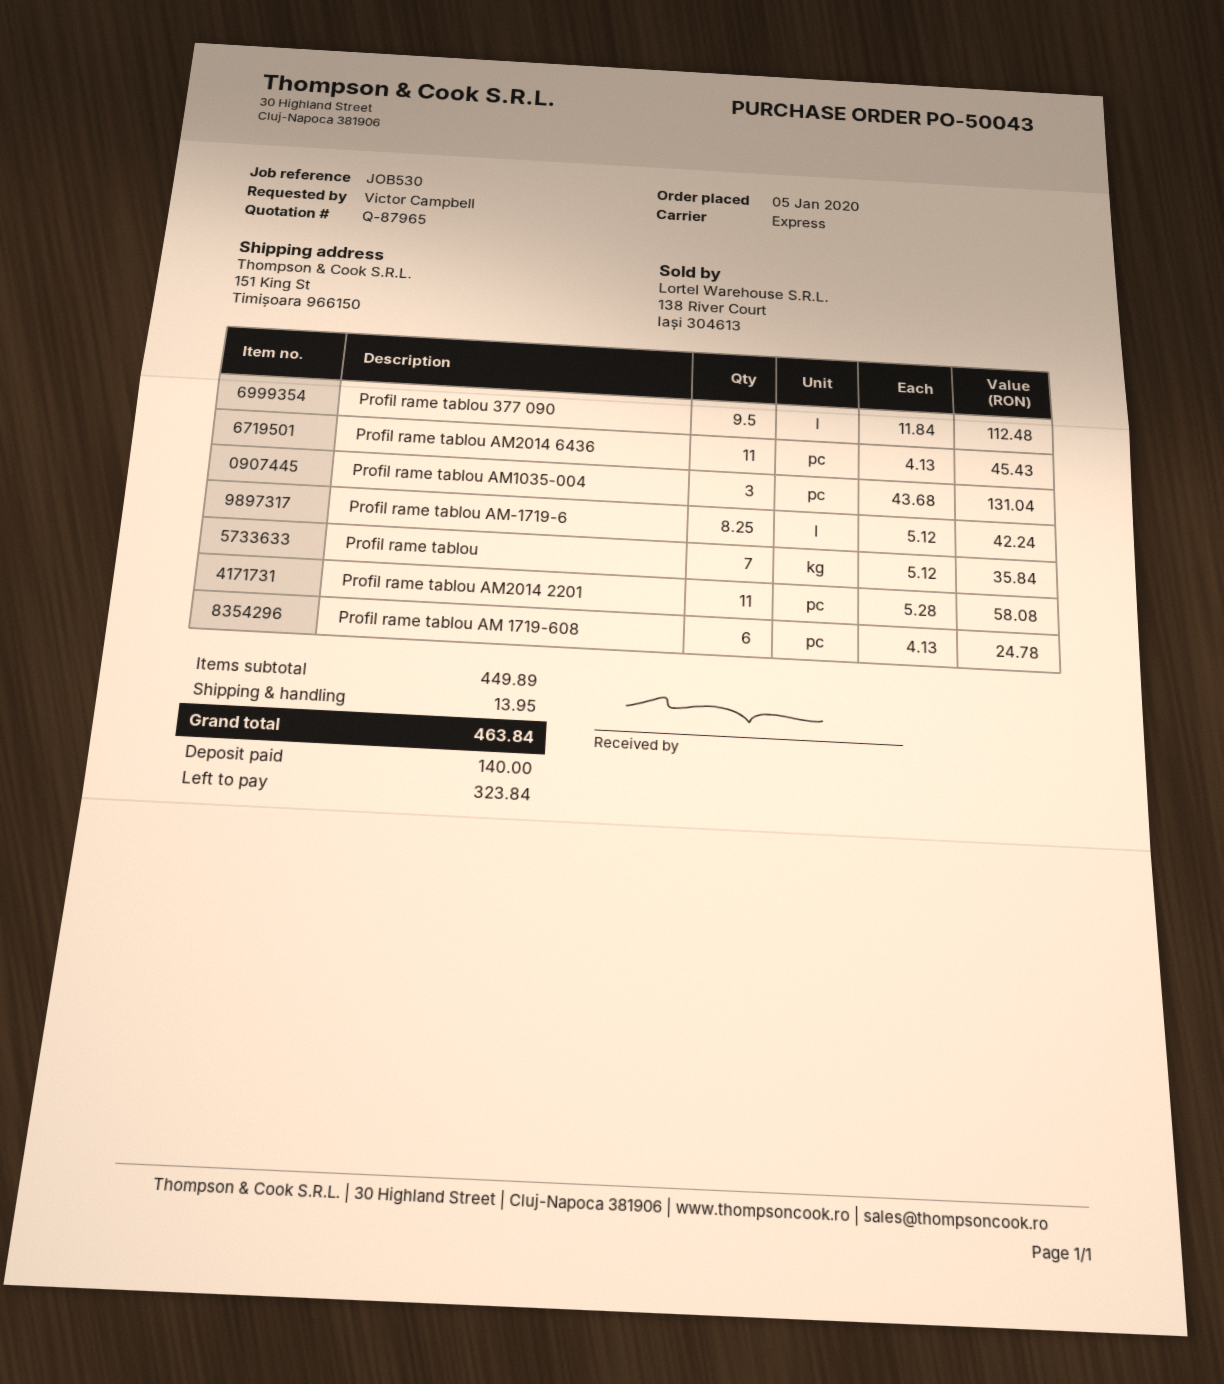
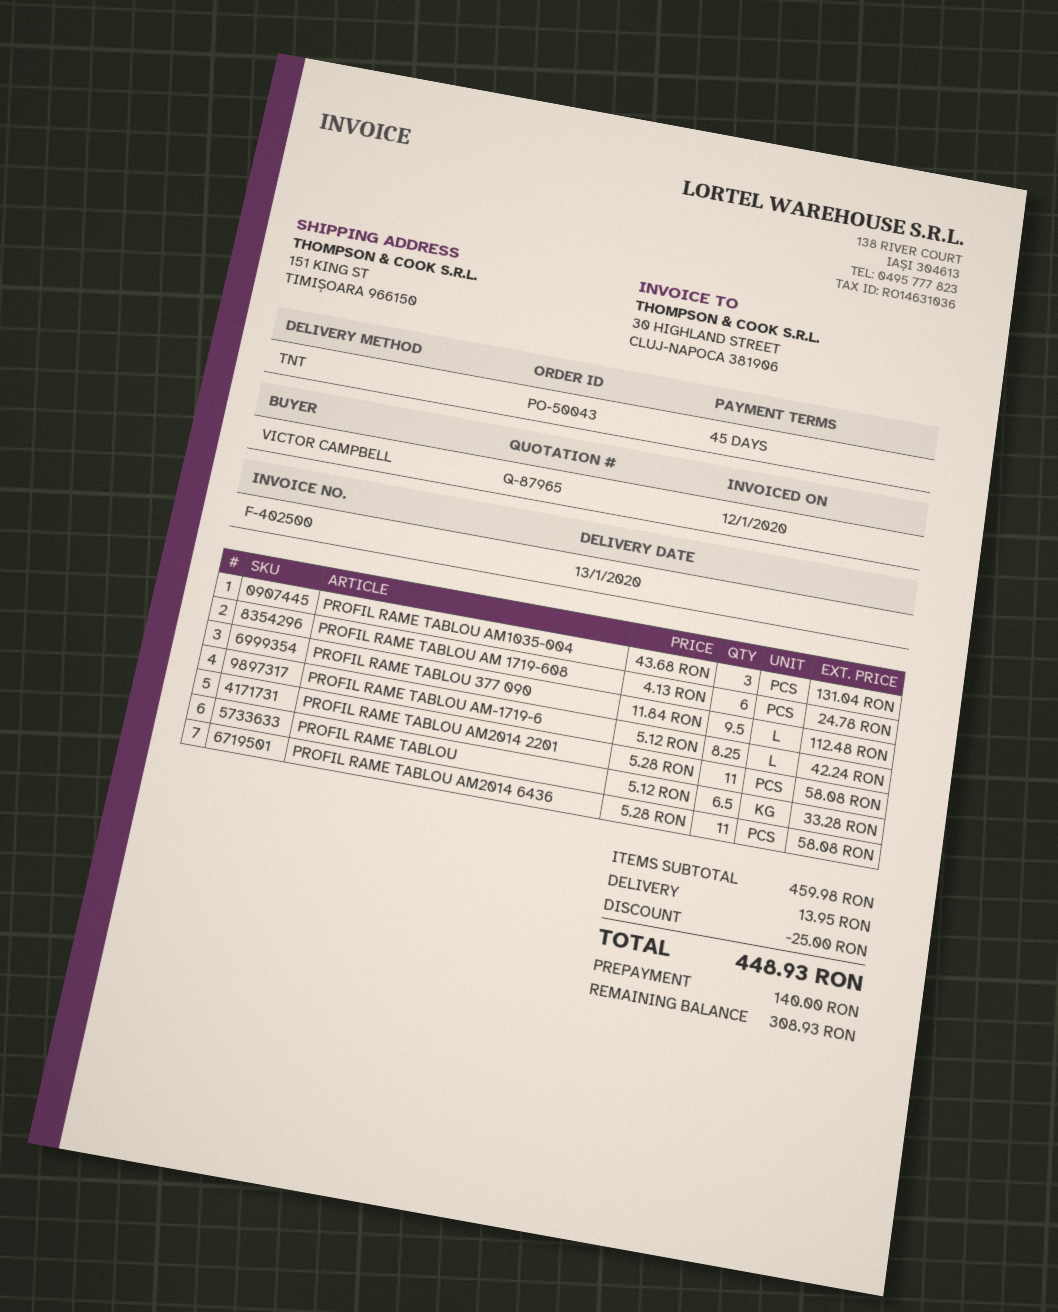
shipping method: express -> TNT
Profil rame tablou AM2014 6436: 11 x 4.13 = 45.43 -> 11 x 5.28 = 58.08
Profil rame tablou: 7 x 5.12 = 35.84 -> 6.5 x 5.12 = 33.28
subtotal: 449.89 -> 459.98
discount: none -> 25.00
total: 463.84 -> 448.93
balance: 323.84 -> 308.93

